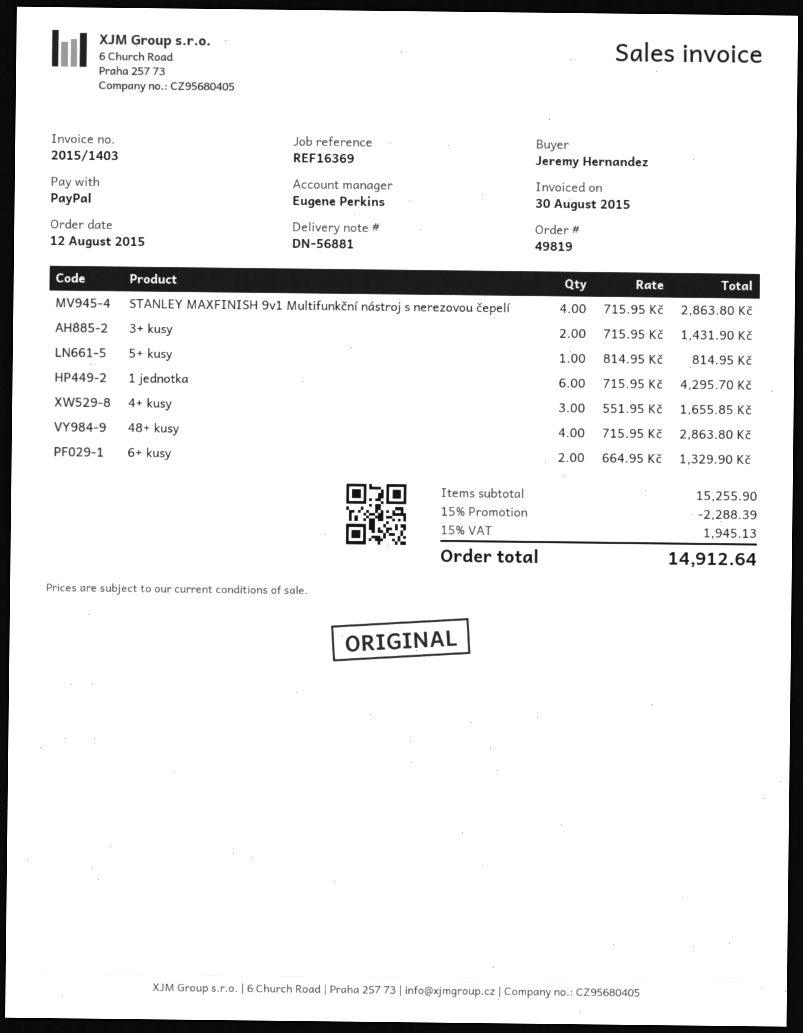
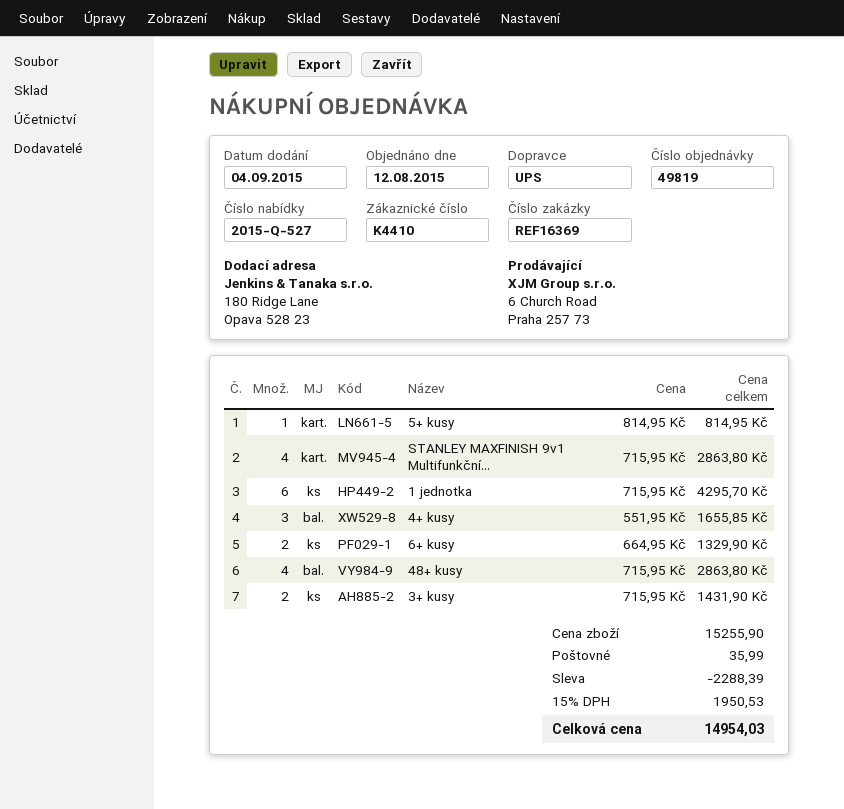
shipping: none -> 35.99
tax: 15% = 1945.13 -> 15% = 1950.53
total: 14912.64 -> 14954.03

